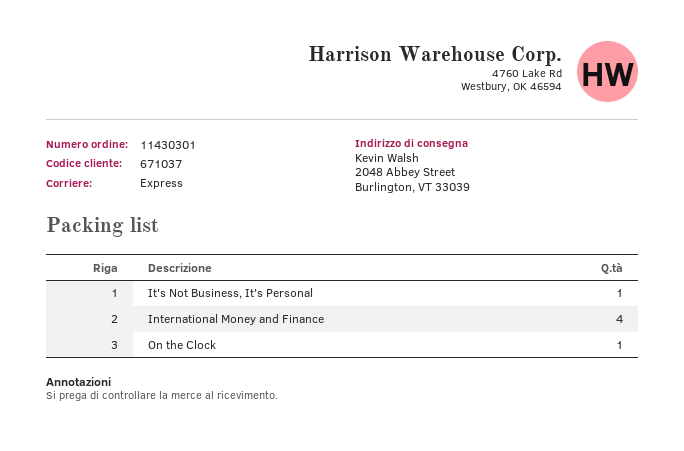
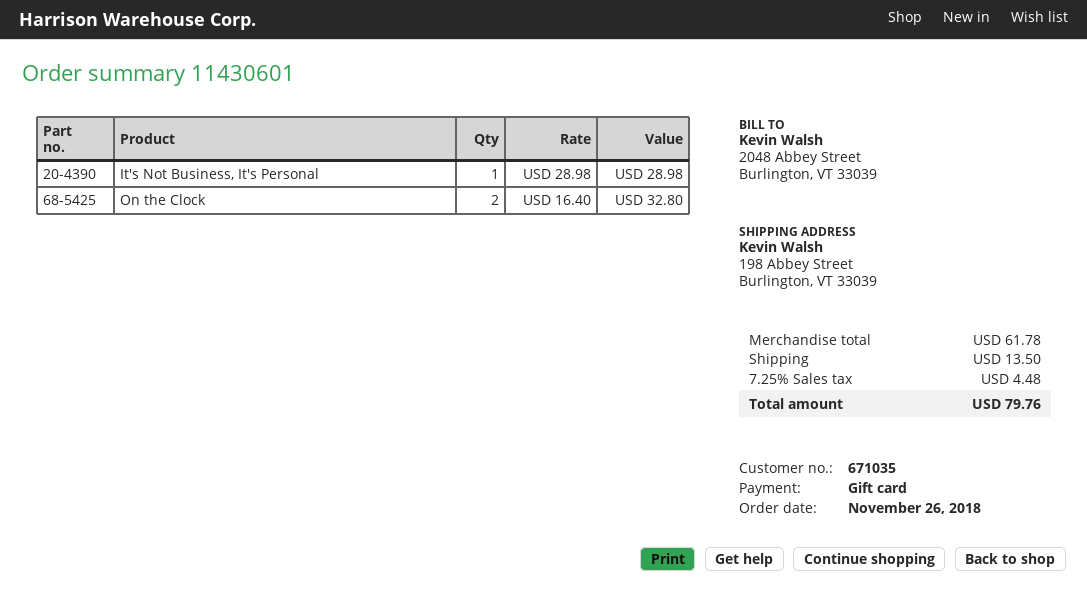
order number: 11430301 -> 11430601
customer number: 671037 -> 671035
ship to: 2048 Abbey Street, Burlington, VT 33039 -> 198 Abbey Street, Burlington, VT 33039
International Money and Finance: 4 -> none
On the Clock: 1 -> 2

